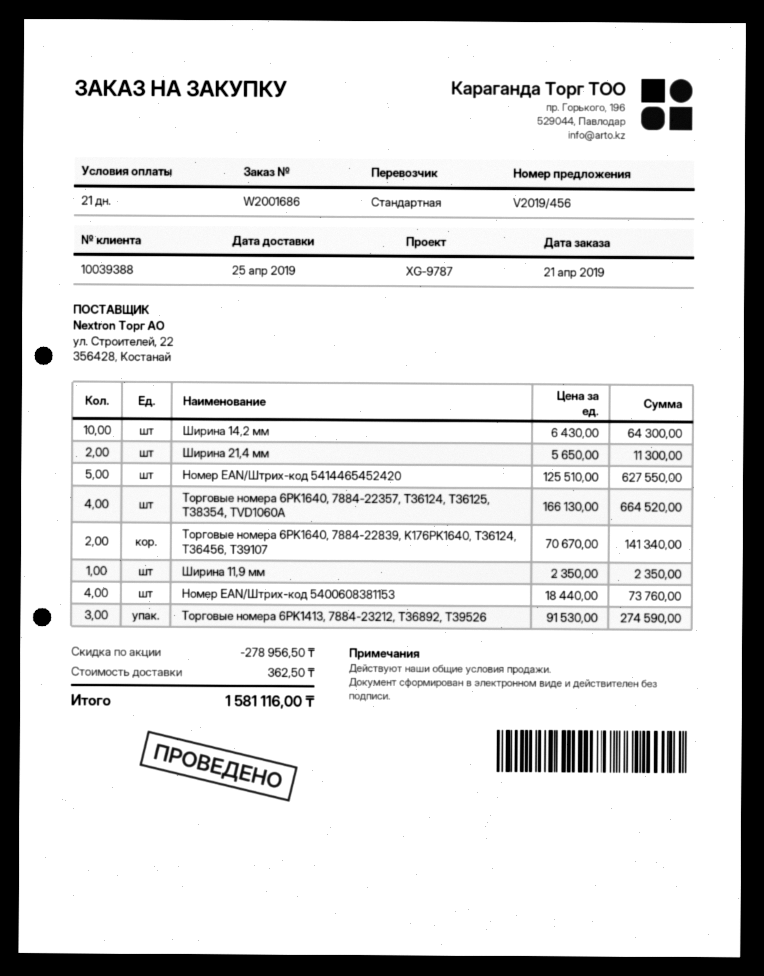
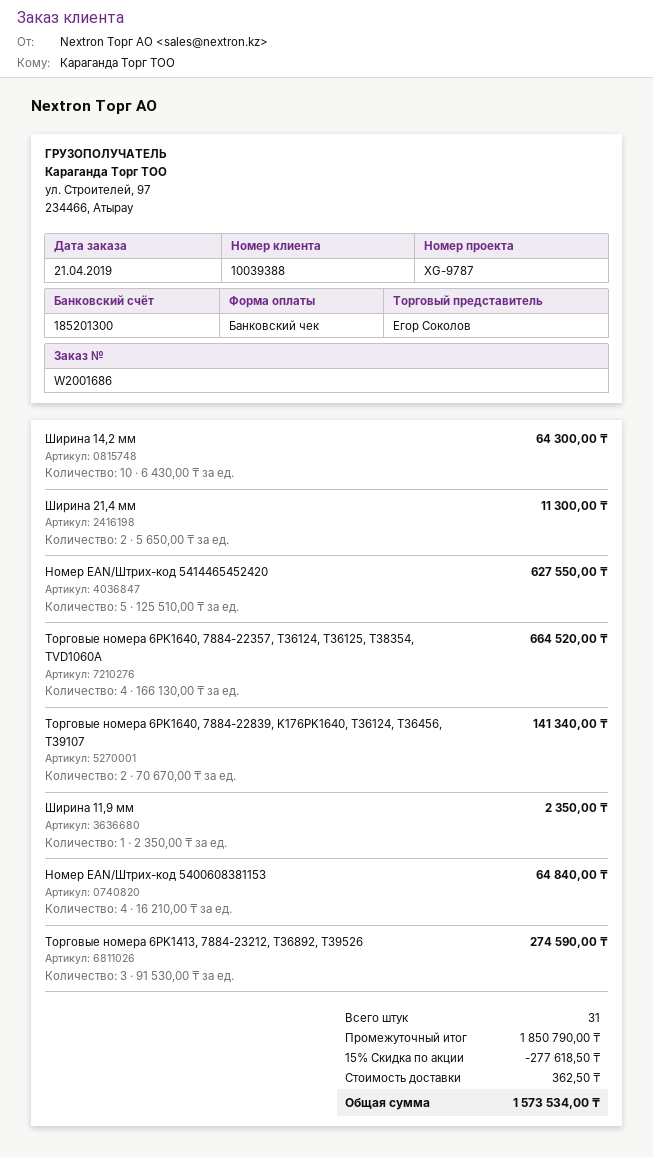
Номер EAN/Штрих-код 5400608381153: 4 x 18440.00 = 73760.00 -> 4 x 16210.00 = 64840.00
discount: 278956.50 -> 277618.50
total: 1581116.00 -> 1573534.00

